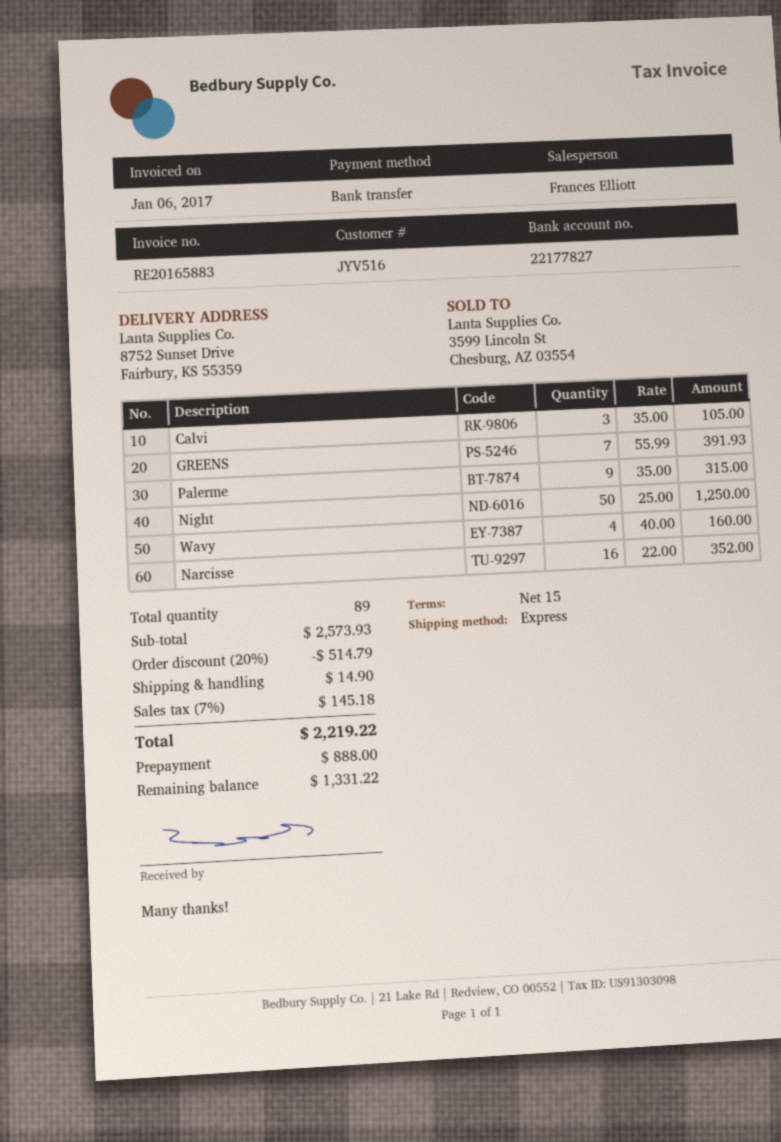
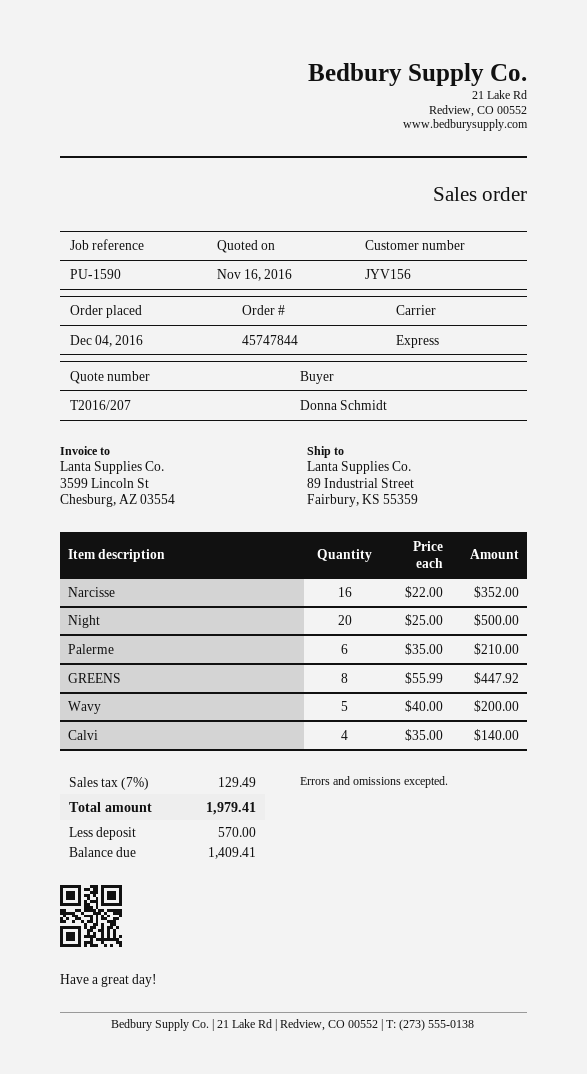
customer number: JYV516 -> JYV156
ship to: 8752 Sunset Drive, Fairbury, KS 55359 -> 89 Industrial Street, Fairbury, KS 55359
Calvi: 3 x 35.00 = 105.00 -> 4 x 35.00 = 140.00
GREENS: 7 x 55.99 = 391.93 -> 8 x 55.99 = 447.92
Palerme: 9 x 35.00 = 315.00 -> 6 x 35.00 = 210.00
Night: 50 x 25.00 = 1250.00 -> 20 x 25.00 = 500.00
Wavy: 4 x 40.00 = 160.00 -> 5 x 40.00 = 200.00
discount: 20% = 514.79 -> none
shipping: 14.90 -> none
tax: 7% = 145.18 -> 7% = 129.49
total: 2219.22 -> 1979.41
deposit: 888.00 -> 570.00
balance: 1331.22 -> 1409.41

